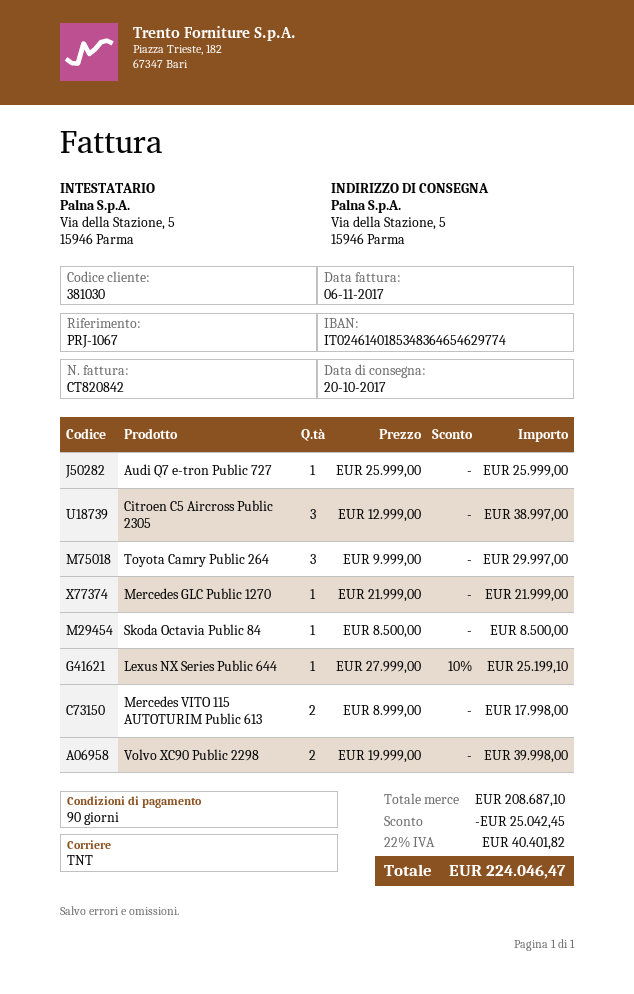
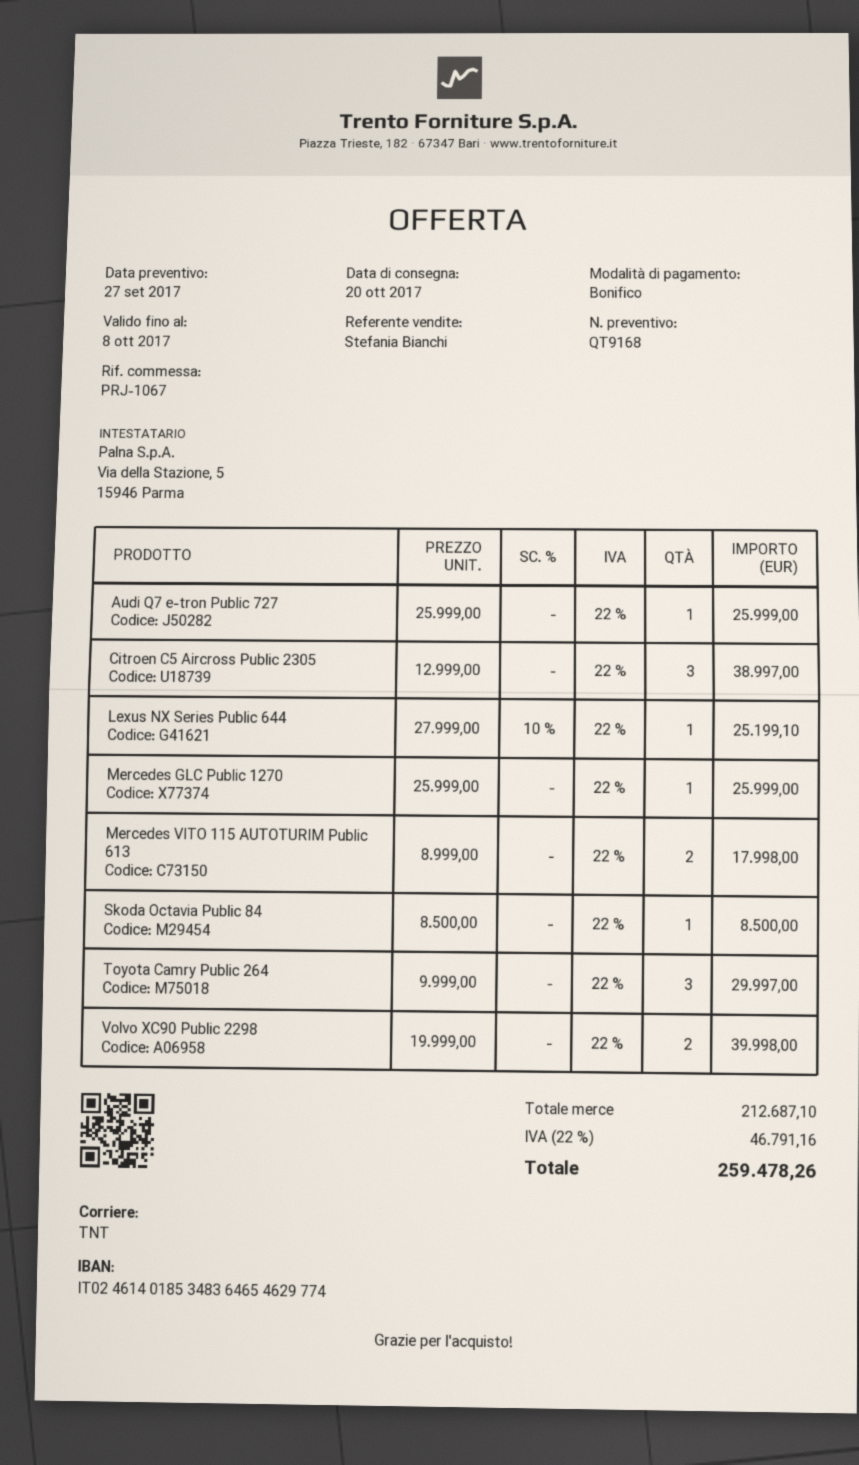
Mercedes GLC Public 1270: 1 x 21999.00 = 21999.00 -> 1 x 25999.00 = 25999.00
subtotal: 208687.10 -> 212687.10
discount: 25042.45 -> none
tax: 22% = 40401.82 -> 22% = 46791.16
total: 224046.47 -> 259478.26

